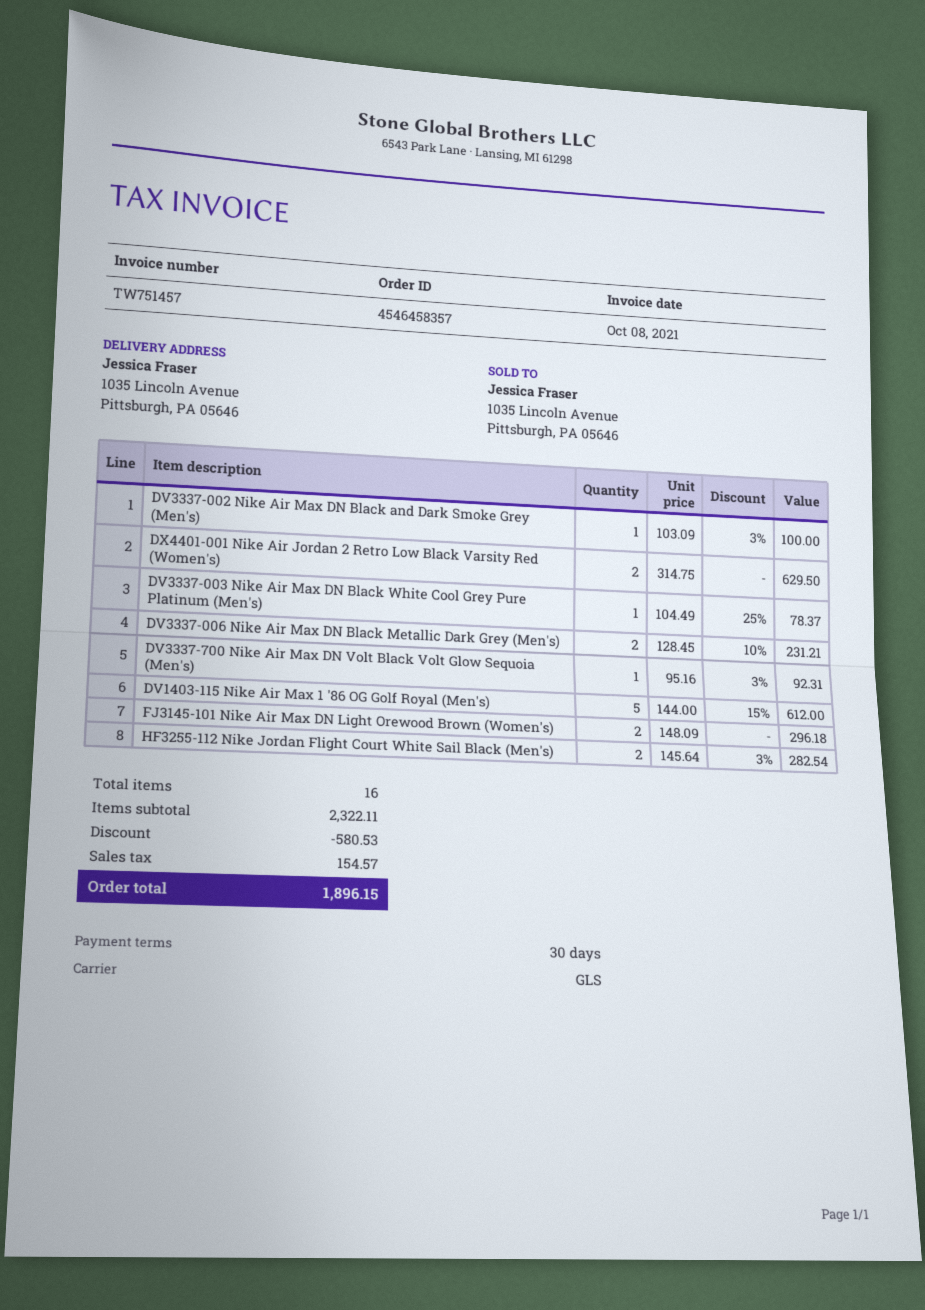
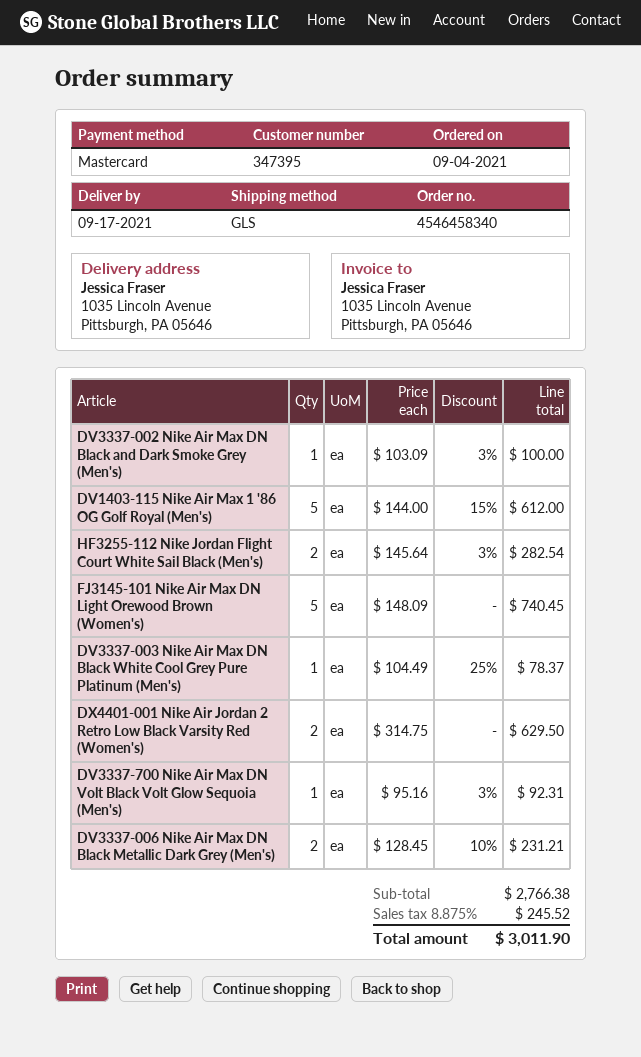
order number: 4546458357 -> 4546458340
FJ3145-101 Nike Air Max DN Light Orewood Brown (Women's): 2 x 148.09 = 296.18 -> 5 x 148.09 = 740.45
subtotal: 2322.11 -> 2766.38
discount: 580.53 -> none
tax: 154.57 -> 245.52
total: 1896.15 -> 3011.90

